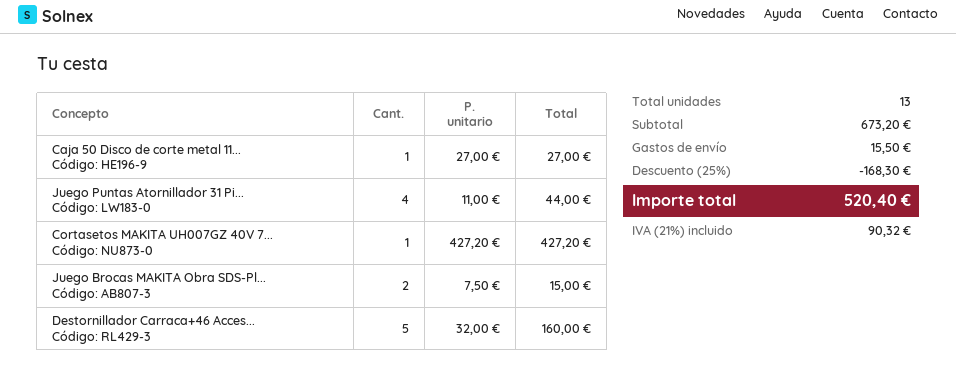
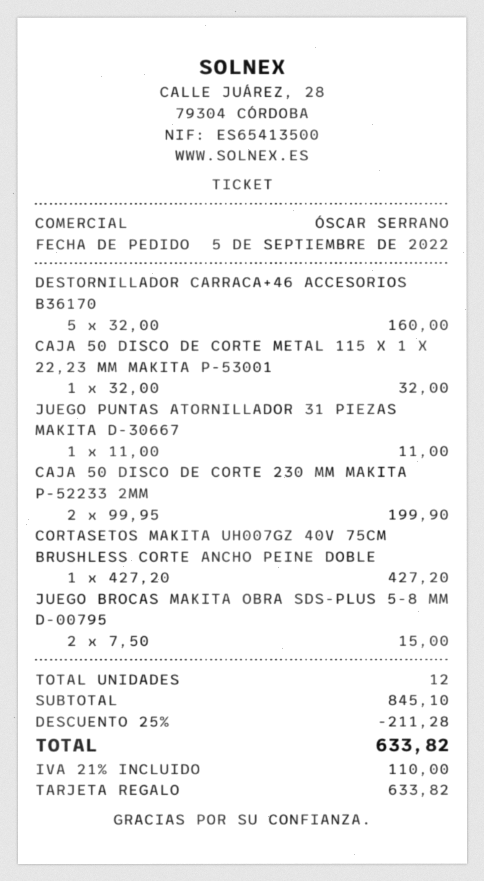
Caja 50 Disco de corte metal 11...: 1 x 27.00 = 27.00 -> 1 x 32.00 = 32.00
Juego Puntas Atornillador 31 Pi...: 4 x 11.00 = 44.00 -> 1 x 11.00 = 11.00
CAJA 50 DISCO DE CORTE 230 MM MAKITA P-52233 2MM: none -> 2 x 99.95 = 199.90
total quantity: 13 -> 12
subtotal: 673.20 -> 845.10
discount: 25% = 168.30 -> 25% = 211.28
shipping: 15.50 -> none
tax: 21% = 90.32 -> 21% = 110.00
total: 520.40 -> 633.82

